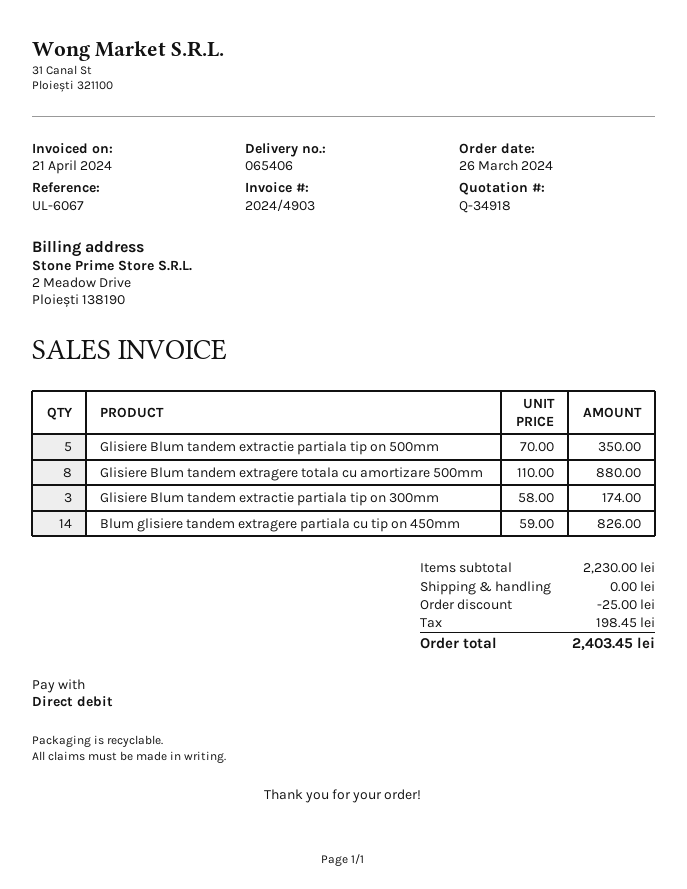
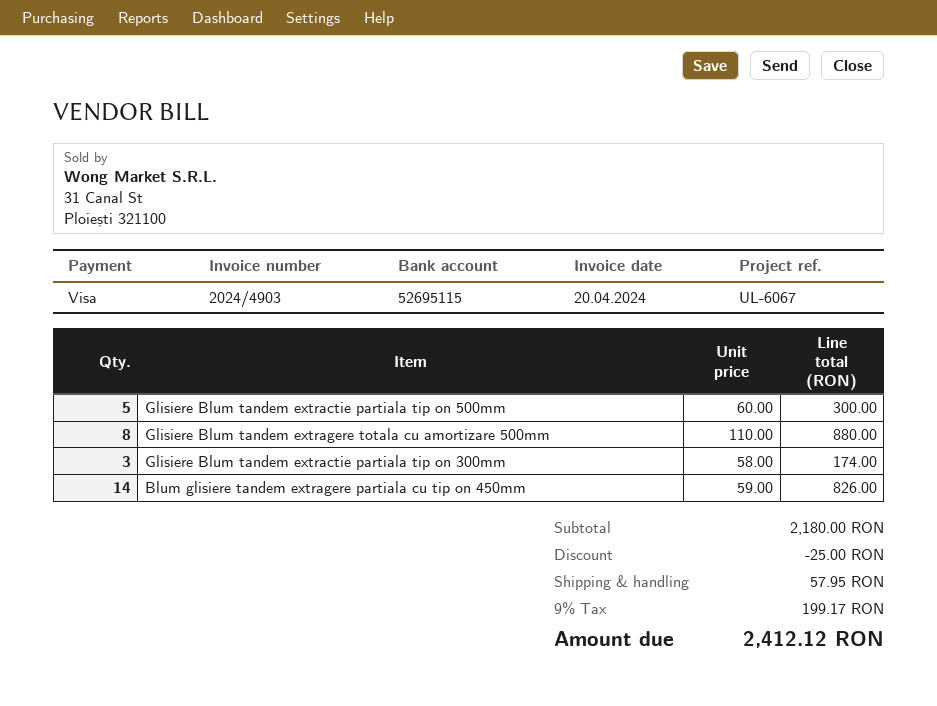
invoice date: 2024-04-21 -> 2024-04-20
payment method: direct debit -> Visa
Glisiere Blum tandem extractie partiala tip on 500mm: 5 x 70.00 = 350.00 -> 5 x 60.00 = 300.00
subtotal: 2230.00 -> 2180.00
shipping: 0.00 -> 57.95
tax: 198.45 -> 199.17
total: 2403.45 -> 2412.12

